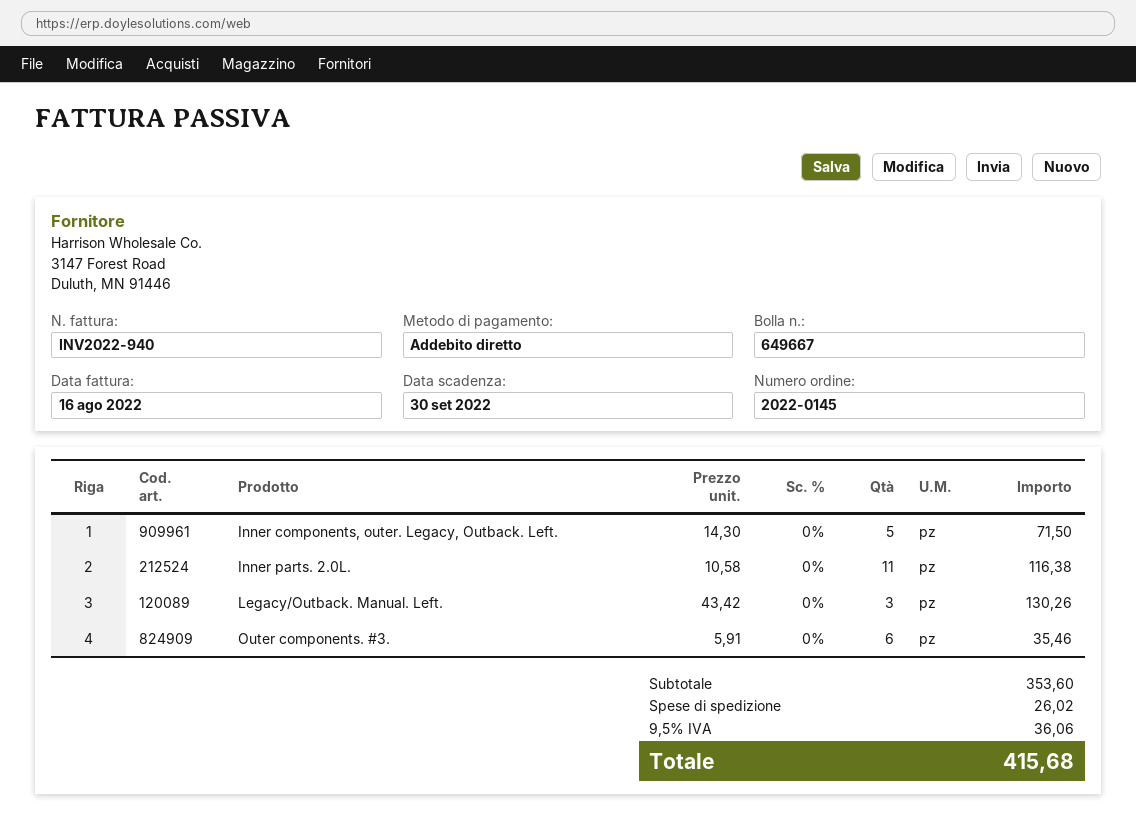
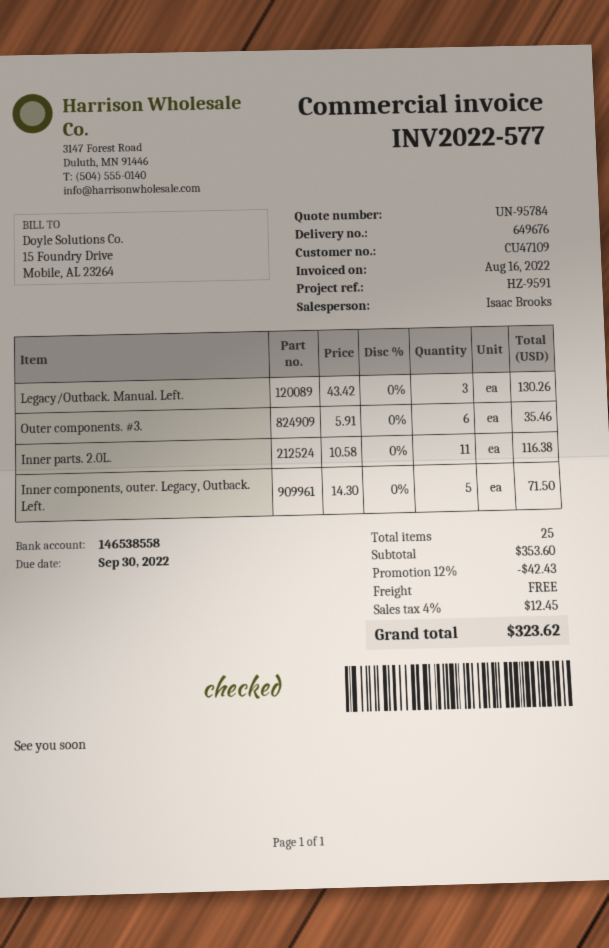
delivery note number: 649667 -> 649676
invoice number: INV2022-940 -> INV2022-577
discount: none -> 12% = 42.43
shipping: 26.02 -> 0.00
tax: 9.5% = 36.06 -> 4% = 12.45
total: 415.68 -> 323.62

